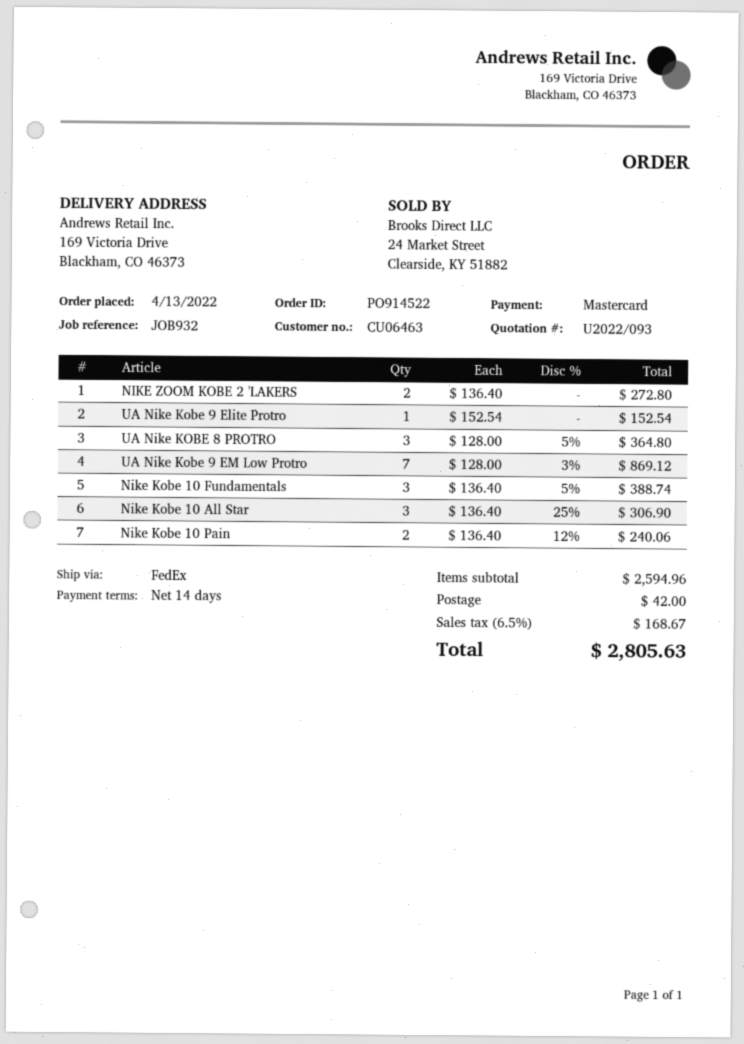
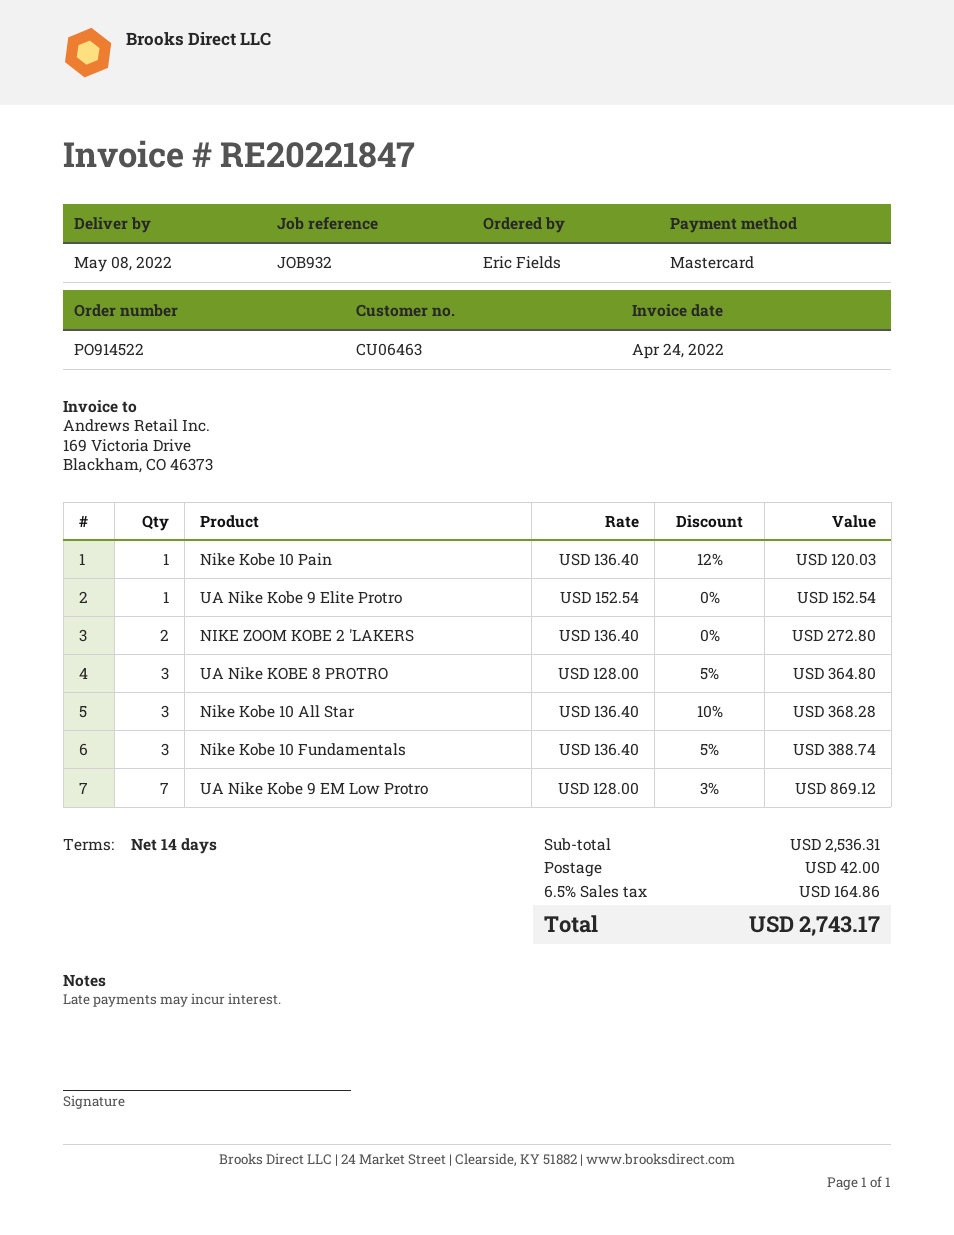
Nike Kobe 10 All Star: 3 x 136.40 - 25% = 306.90 -> 3 x 136.40 - 10% = 368.28
Nike Kobe 10 Pain: 2 x 136.40 - 12% = 240.06 -> 1 x 136.40 - 12% = 120.03
subtotal: 2594.96 -> 2536.31
tax: 6.5% = 168.67 -> 6.5% = 164.86
total: 2805.63 -> 2743.17

